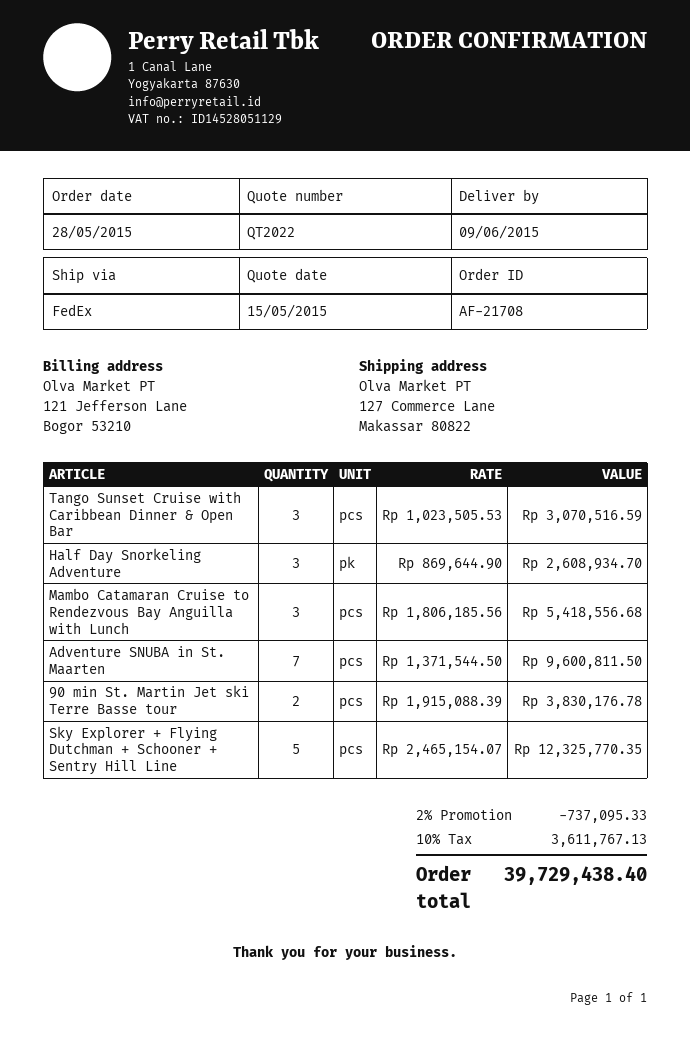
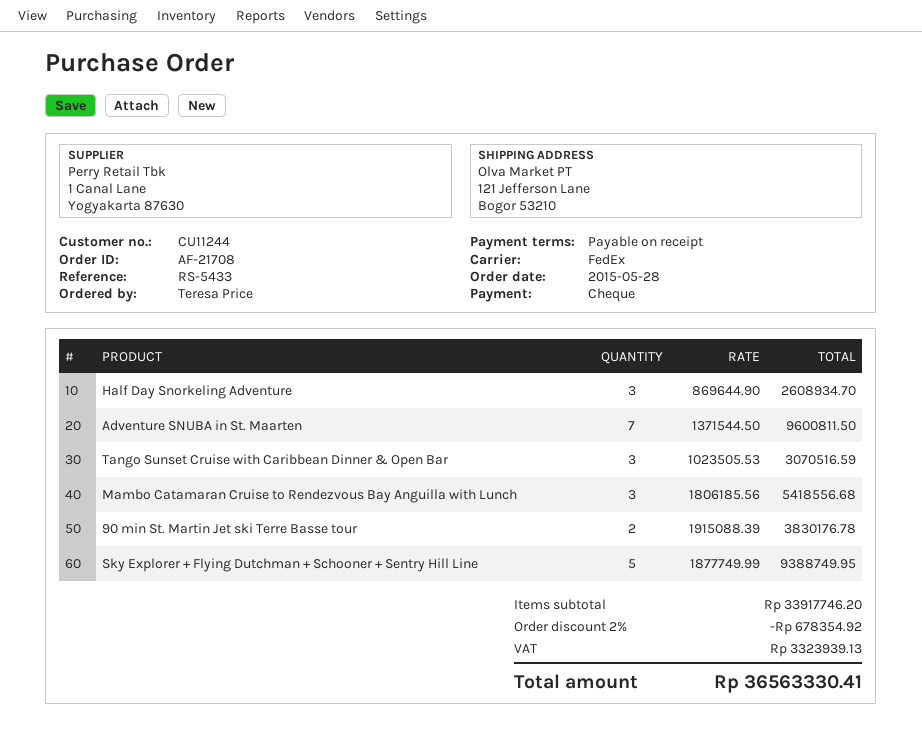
ship to: 127 Commerce Lane, Makassar 80822 -> 121 Jefferson Lane, Bogor 53210
Sky Explorer + Flying Dutchman + Schooner + Sentry Hill Line: 5 x 2465154.07 = 12325770.35 -> 5 x 1877749.99 = 9388749.95
discount: 2% = 737095.33 -> 2% = 678354.92
tax: 3611767.13 -> 3323939.13
total: 39729438.40 -> 36563330.41

